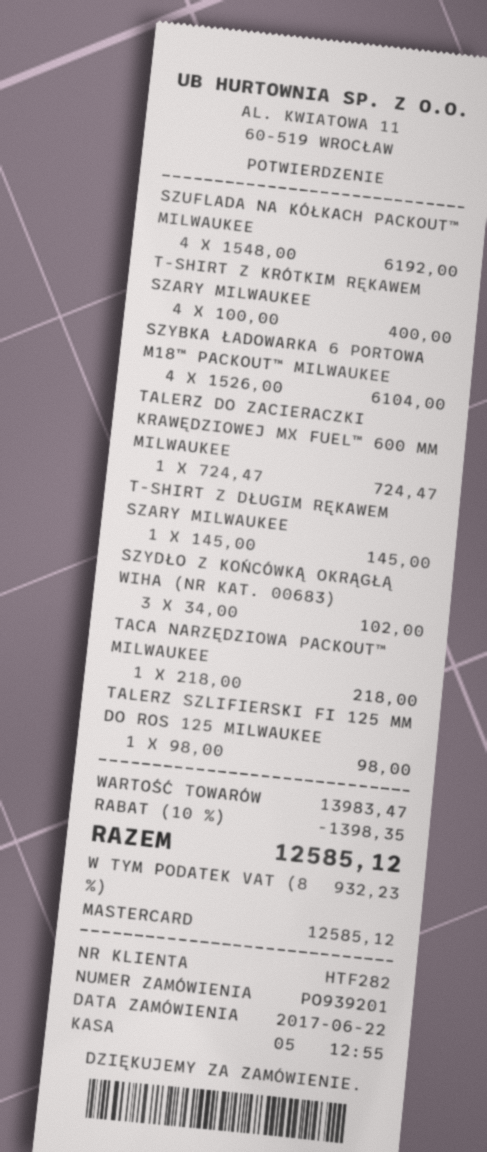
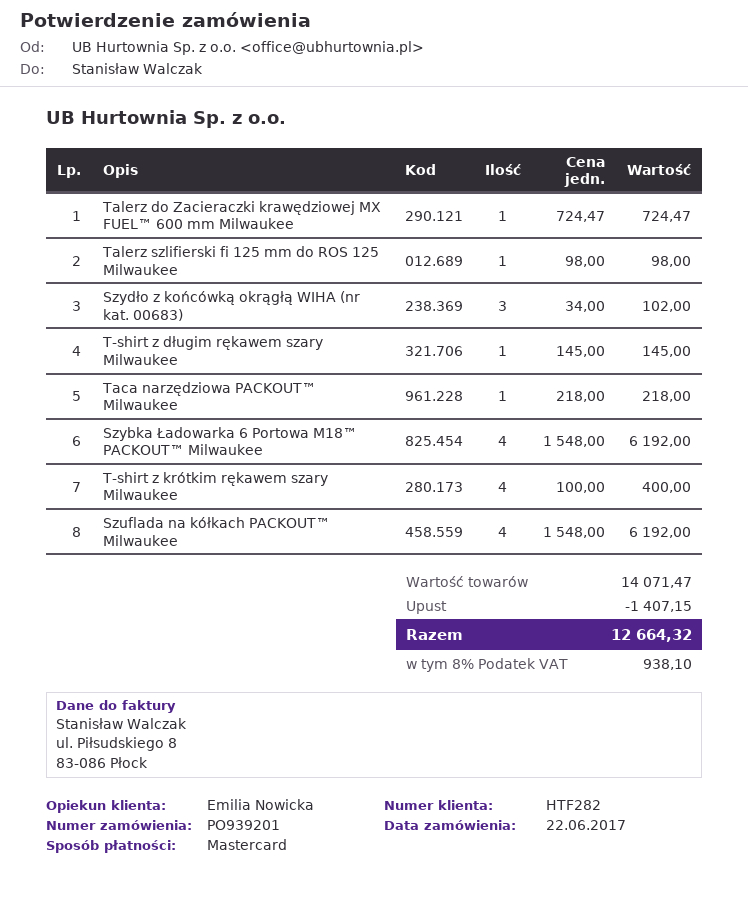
SZYBKA ŁADOWARKA 6 PORTOWA M18™ PACKOUT™ MILWAUKEE: 4 x 1526.00 = 6104.00 -> 4 x 1548.00 = 6192.00
subtotal: 13983.47 -> 14071.47
discount: 1398.35 -> 1407.15
tax: 8% = 932.23 -> 8% = 938.10
total: 12585.12 -> 12664.32

